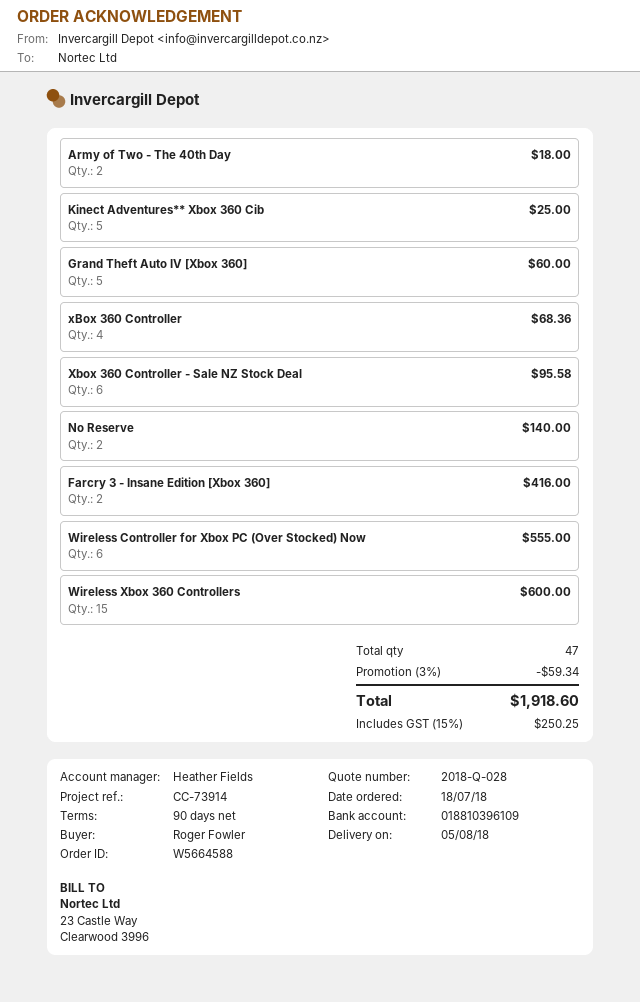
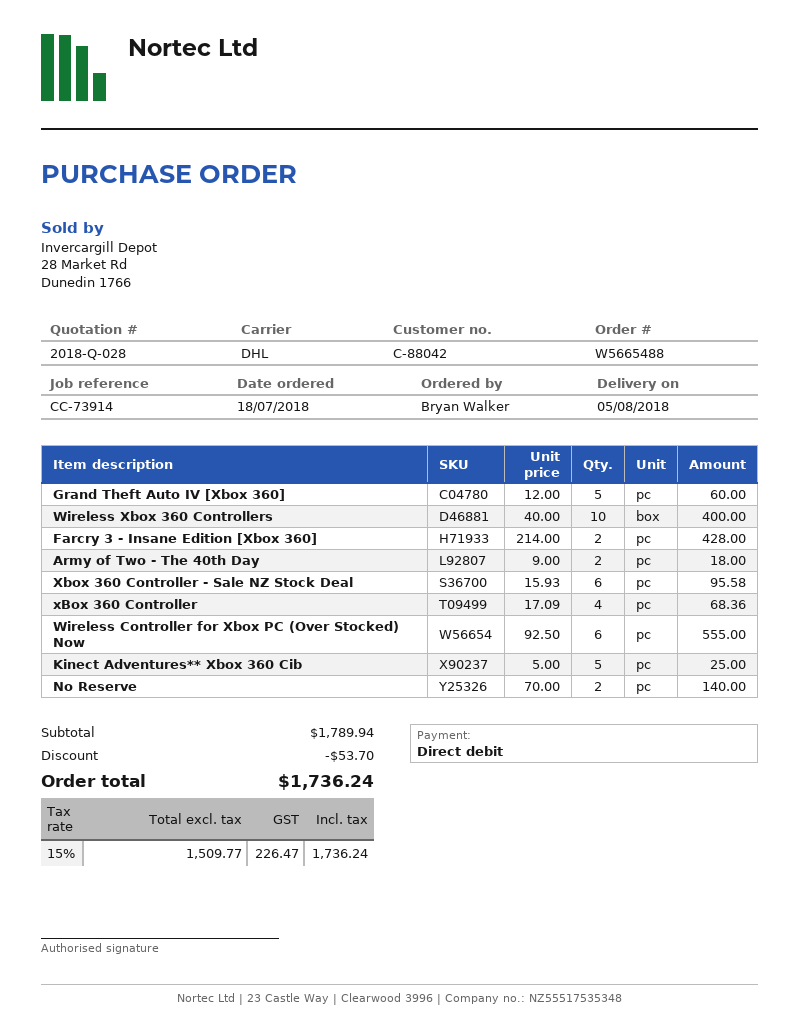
order number: W5664588 -> W5665488
ordered by: Roger Fowler -> Bryan Walker
Farcry 3 - Insane Edition [Xbox 360]: 2 for 416.00 -> 2 for 428.00
Wireless Xbox 360 Controllers: 15 for 600.00 -> 10 for 400.00
discount: 59.34 -> 53.70
tax: 15% = 250.25 -> 15% = 226.47
total: 1918.60 -> 1736.24

